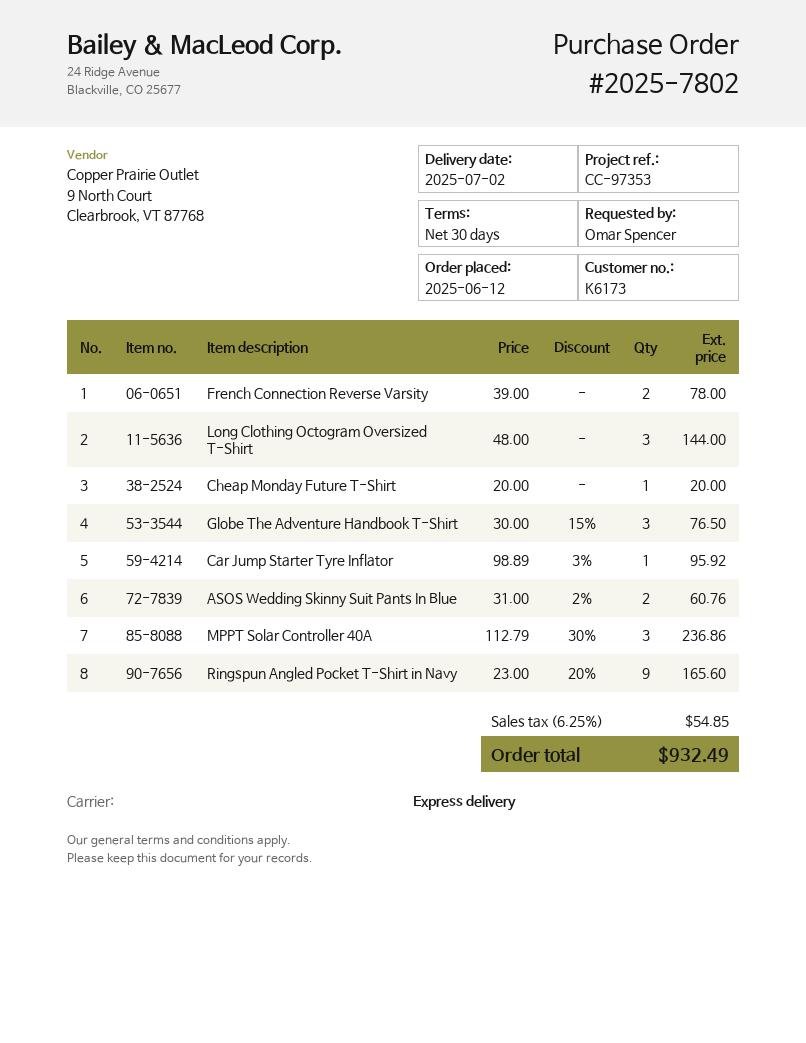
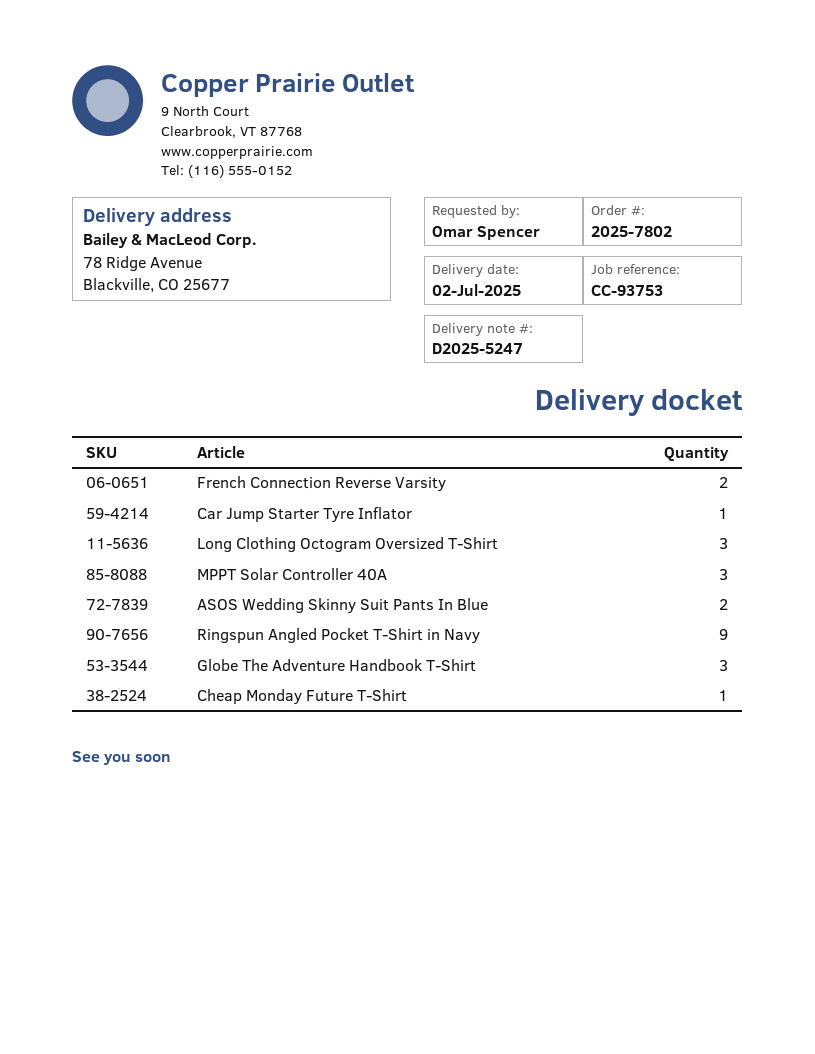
reference: CC-97353 -> CC-93753

